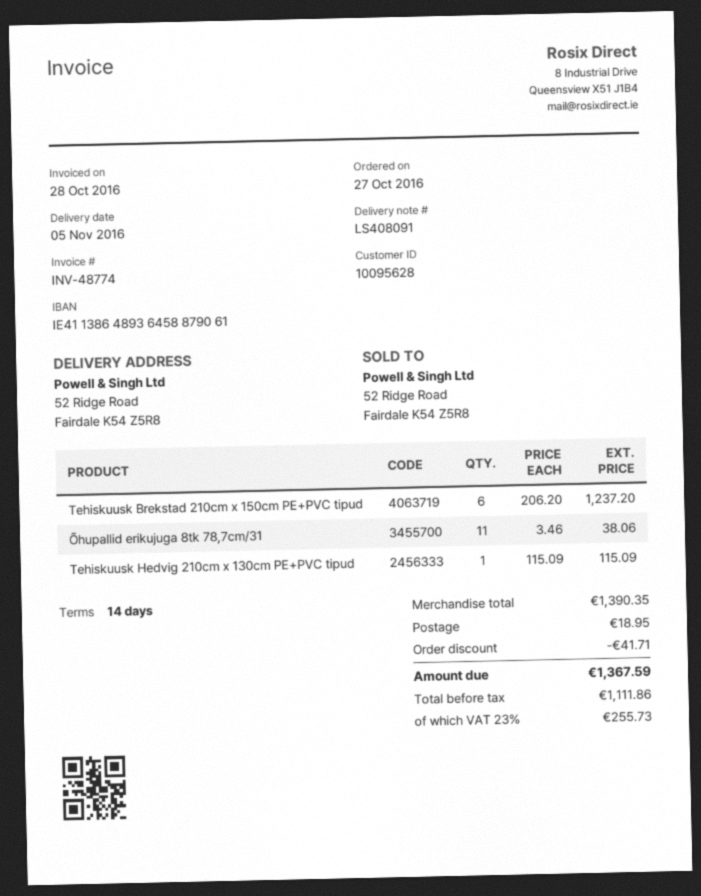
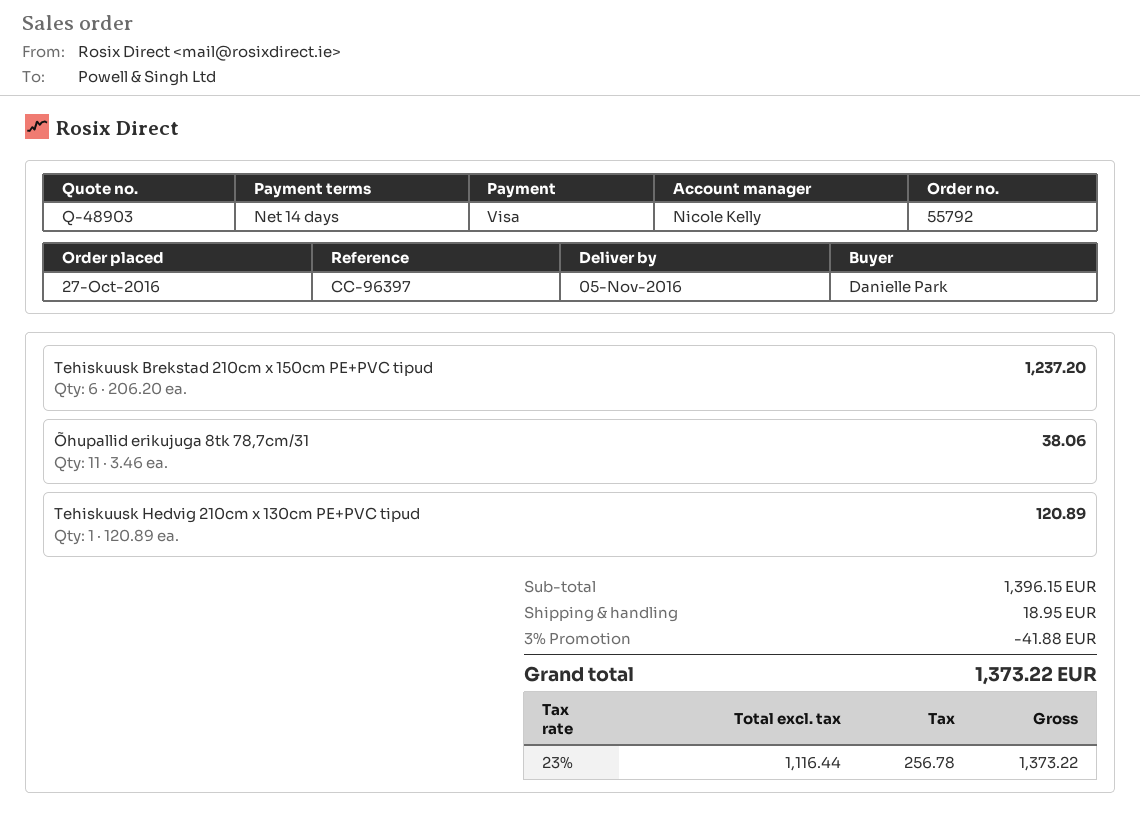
Tehiskuusk Hedvig 210cm x 130cm PE+PVC tipud: 1 x 115.09 = 115.09 -> 1 x 120.89 = 120.89
subtotal: 1390.35 -> 1396.15
discount: 41.71 -> 41.88
net: 1111.86 -> 1116.44
tax: 23% = 255.73 -> 23% = 256.78
total: 1367.59 -> 1373.22

